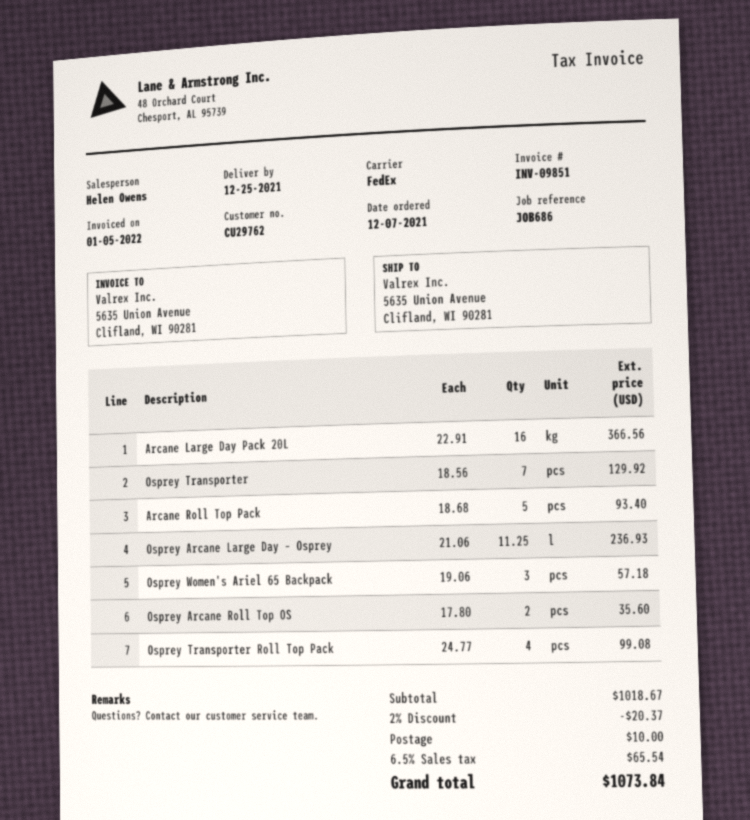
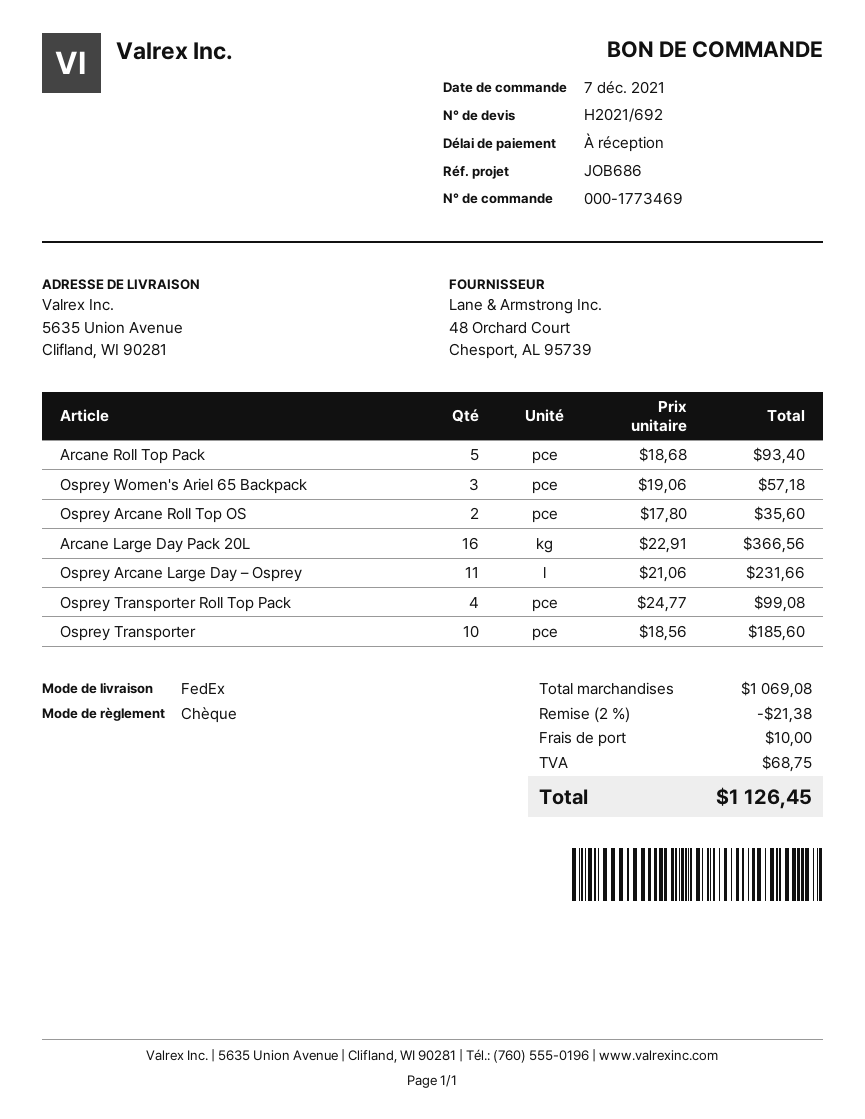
Osprey Transporter: 7 x 18.56 = 129.92 -> 10 x 18.56 = 185.60
Osprey Arcane Large Day – Osprey: 11.25 x 21.06 = 236.93 -> 11 x 21.06 = 231.66
subtotal: 1018.67 -> 1069.08
discount: 2% = 20.37 -> 2% = 21.38
tax: 65.54 -> 68.75
total: 1073.84 -> 1126.45

